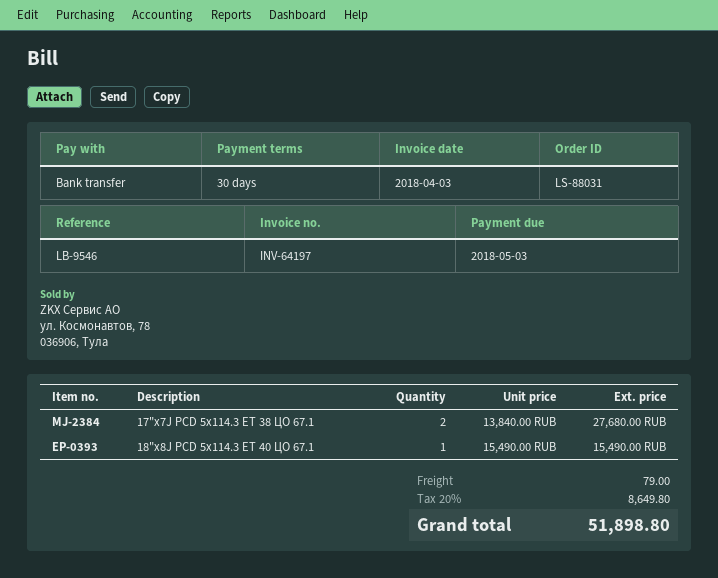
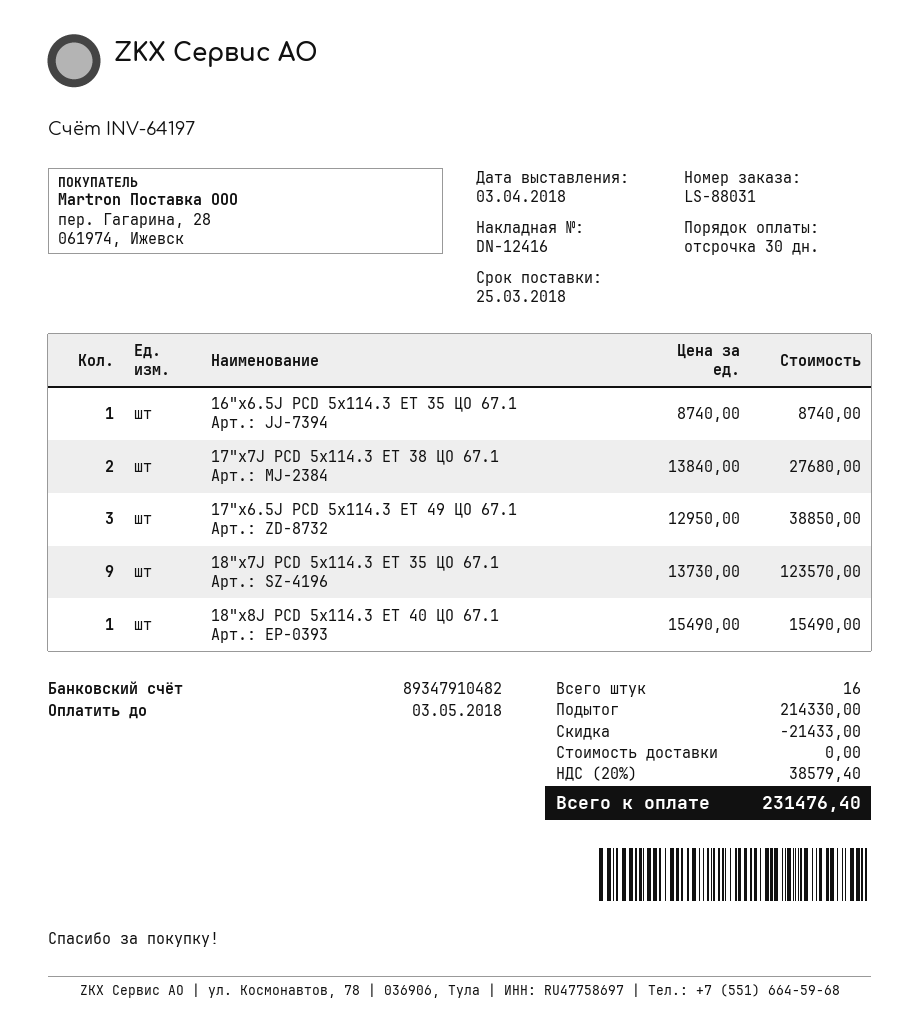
16"x6.5J PCD 5x114.3 ЕТ 35 ЦО 67.1: none -> 1 x 8740.00 = 8740.00
17"x6.5J PCD 5x114.3 ЕТ 49 ЦО 67.1: none -> 3 x 12950.00 = 38850.00
18"x7J PCD 5x114.3 ЕТ 35 ЦО 67.1: none -> 9 x 13730.00 = 123570.00
discount: none -> 21433.00
shipping: 79.00 -> 0.00
tax: 20% = 8649.80 -> 20% = 38579.40
total: 51898.80 -> 231476.40

